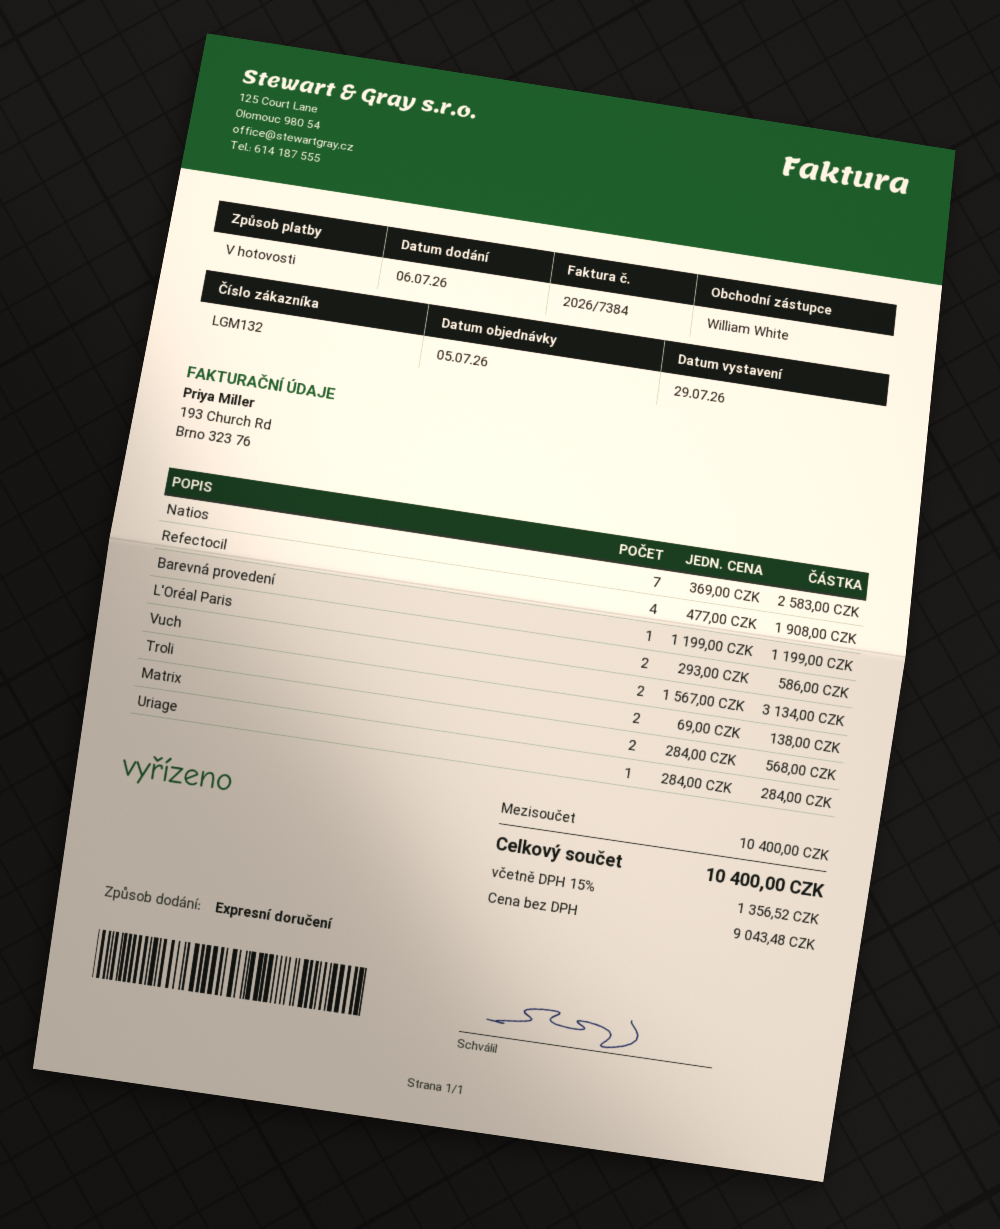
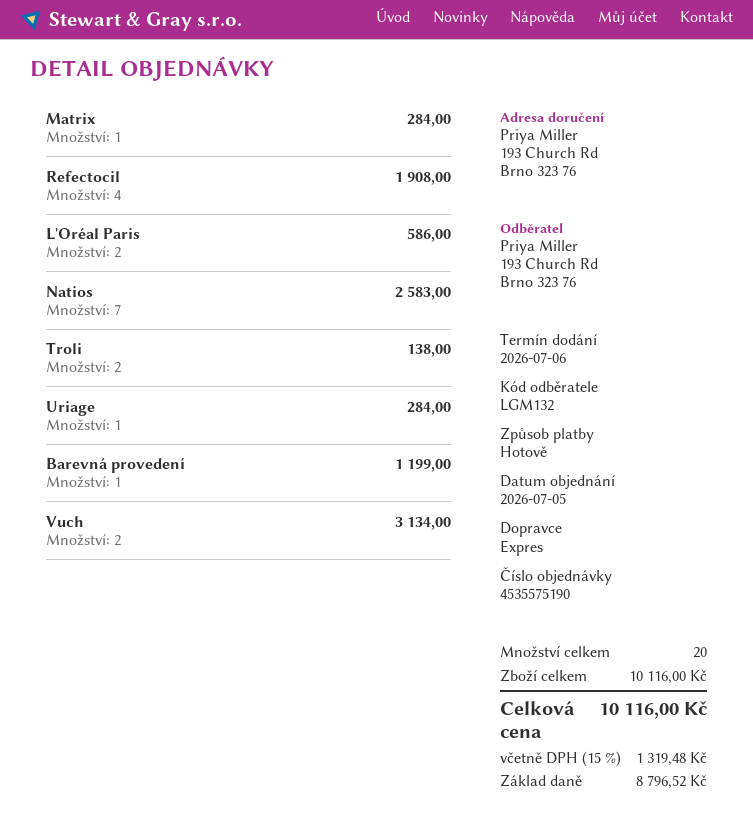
Matrix: 2 for 568.00 -> 1 for 284.00
subtotal: 10400.00 -> 10116.00
net: 9043.48 -> 8796.52
tax: 15% = 1356.52 -> 15% = 1319.48
total: 10400.00 -> 10116.00

